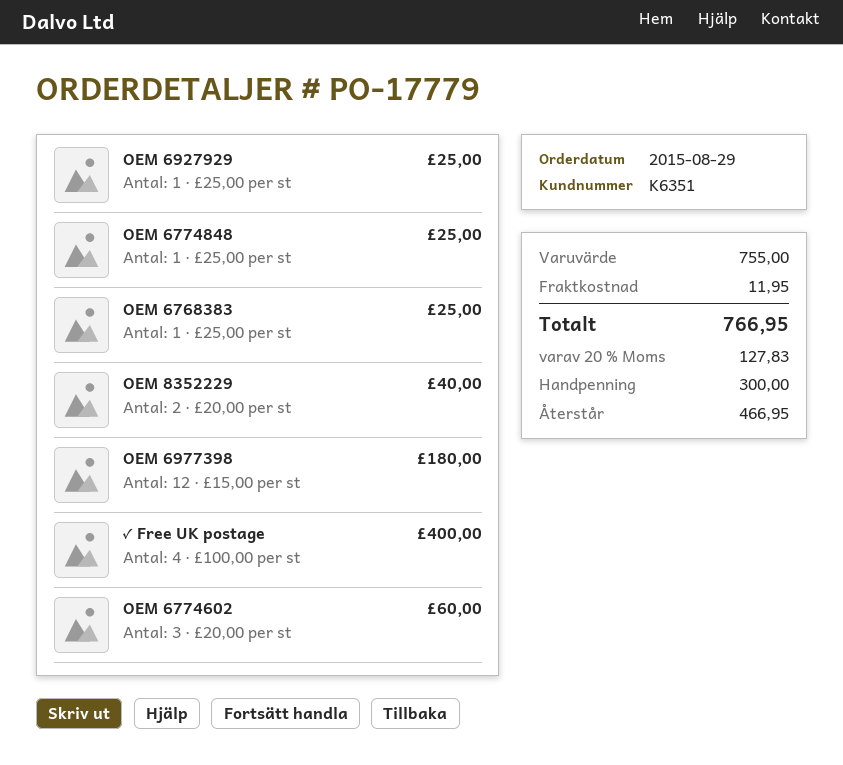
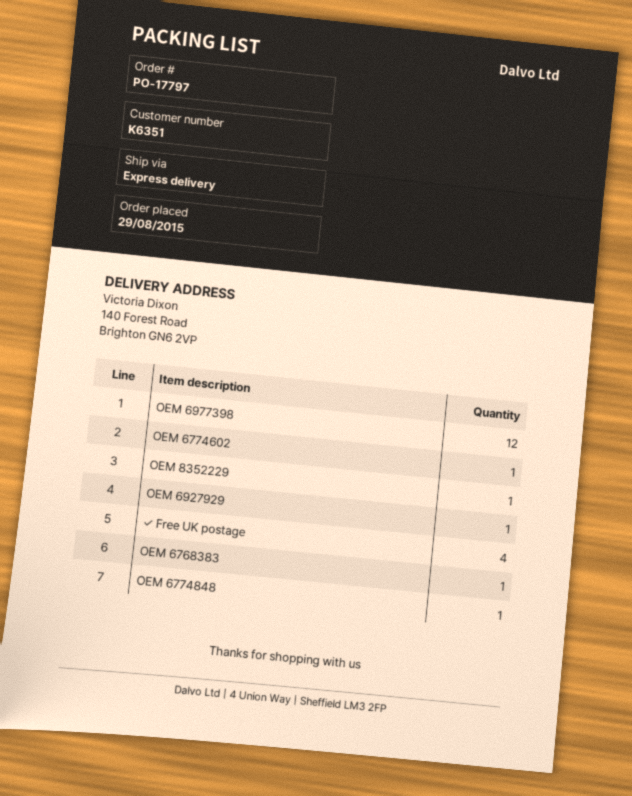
order number: PO-17779 -> PO-17797
OEM 8352229: 2 -> 1
OEM 6774602: 3 -> 1

